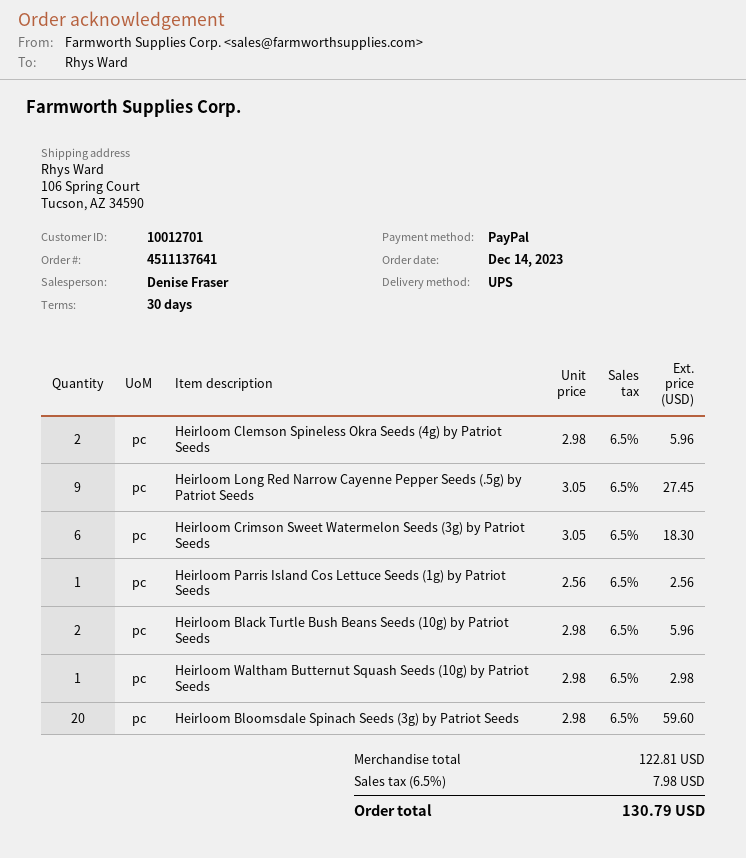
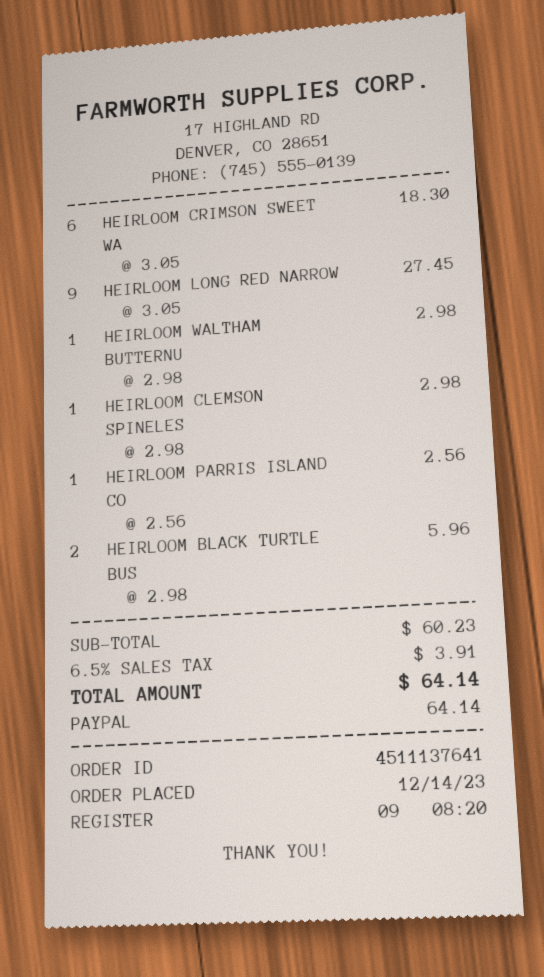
Heirloom Clemson Spineless Okra Seeds (4g) by Patriot Seeds: 2 x 2.98 = 5.96 -> 1 x 2.98 = 2.98
Heirloom Bloomsdale Spinach Seeds (3g) by Patriot Seeds: 20 x 2.98 = 59.60 -> none
subtotal: 122.81 -> 60.23
tax: 6.5% = 7.98 -> 6.5% = 3.91
total: 130.79 -> 64.14

